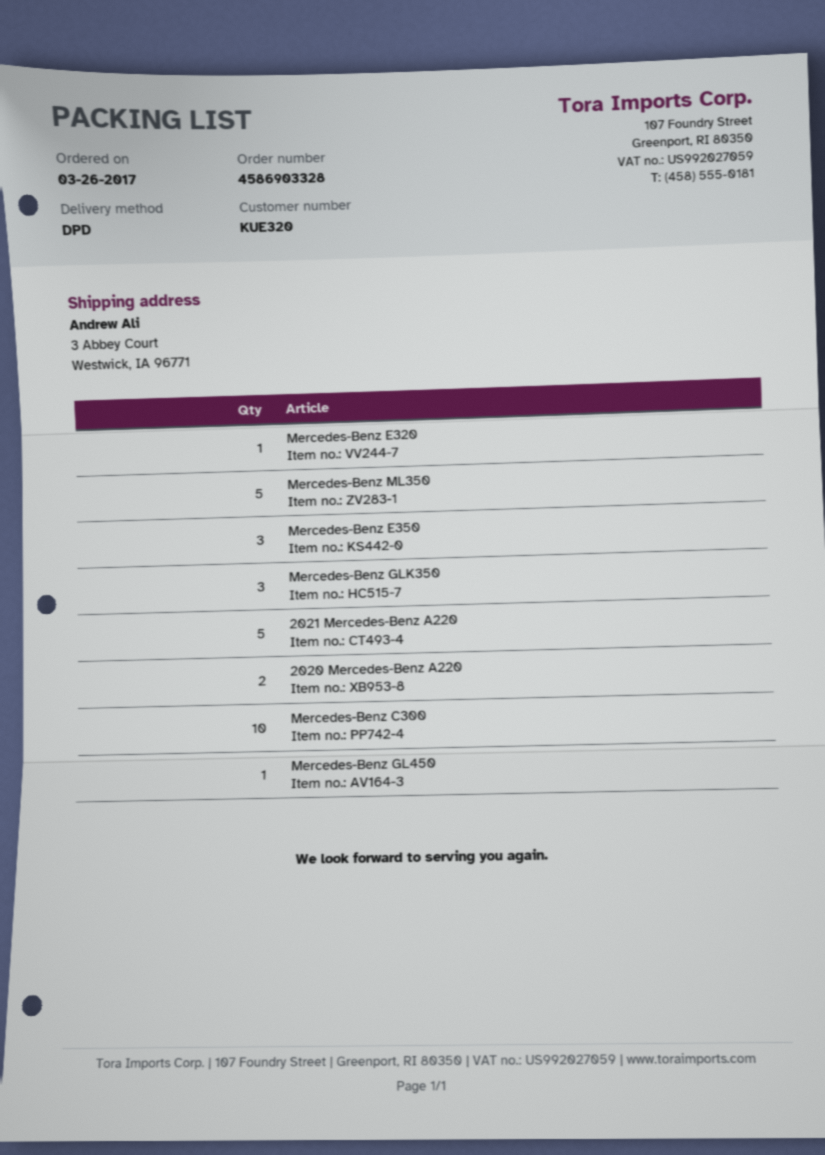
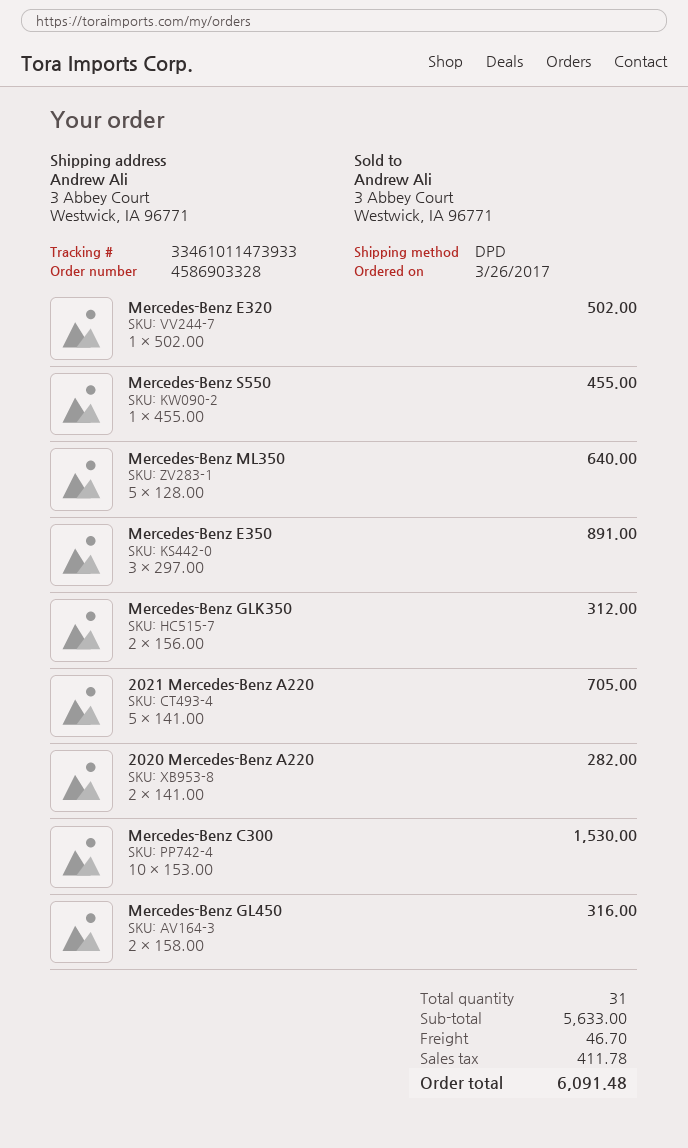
Mercedes-Benz GLK350: 3 -> 2
Mercedes-Benz GL450: 1 -> 2
Mercedes-Benz S550: none -> 1

